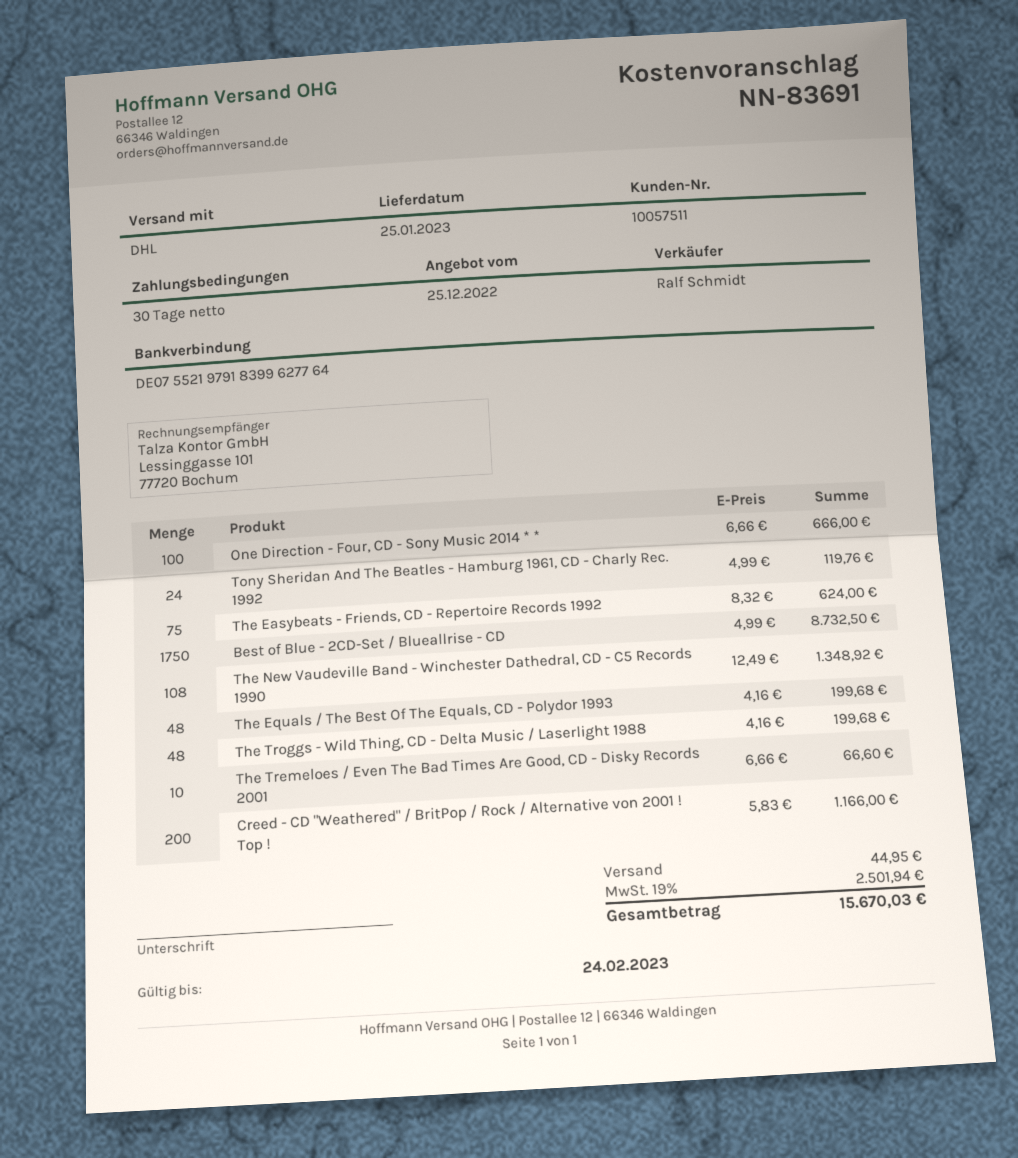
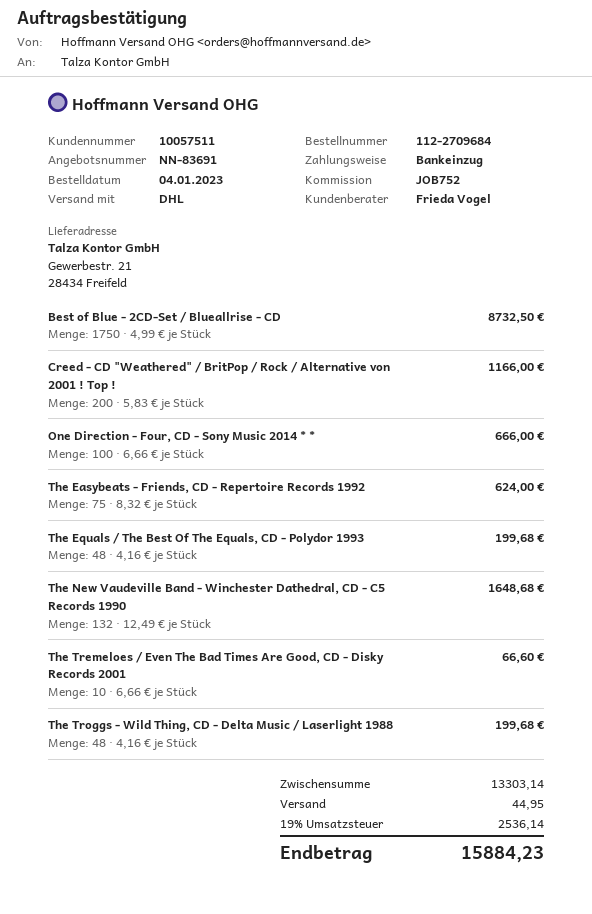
sales rep: Ralf Schmidt -> Frieda Vogel
Tony Sheridan And The Beatles - Hamburg 1961, CD - Charly Rec. 1992: 24 x 4.99 = 119.76 -> none
The New Vaudeville Band - Winchester Dathedral, CD - C5 Records 1990: 108 x 12.49 = 1348.92 -> 132 x 12.49 = 1648.68
tax: 19% = 2501.94 -> 19% = 2536.14
total: 15670.03 -> 15884.23

